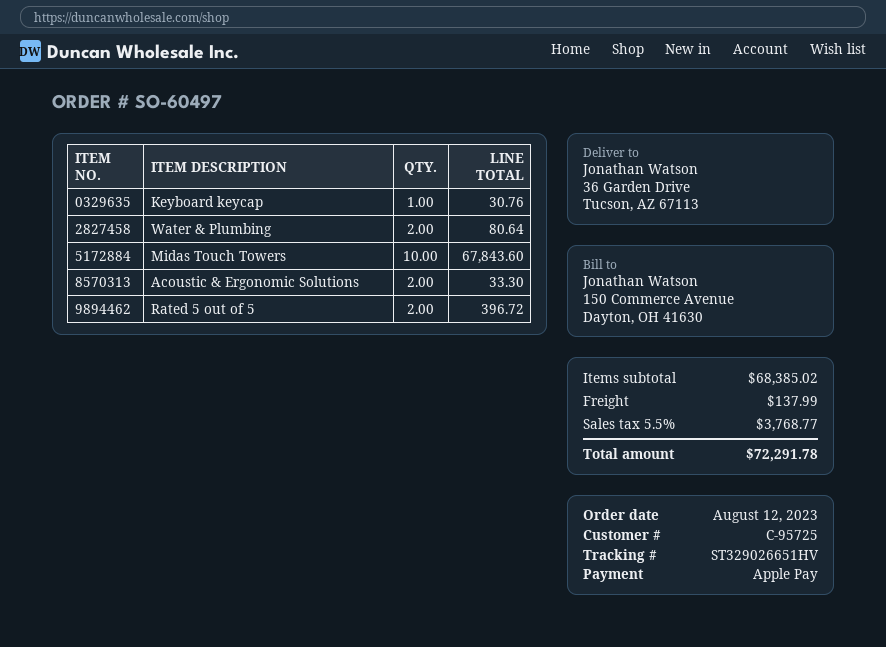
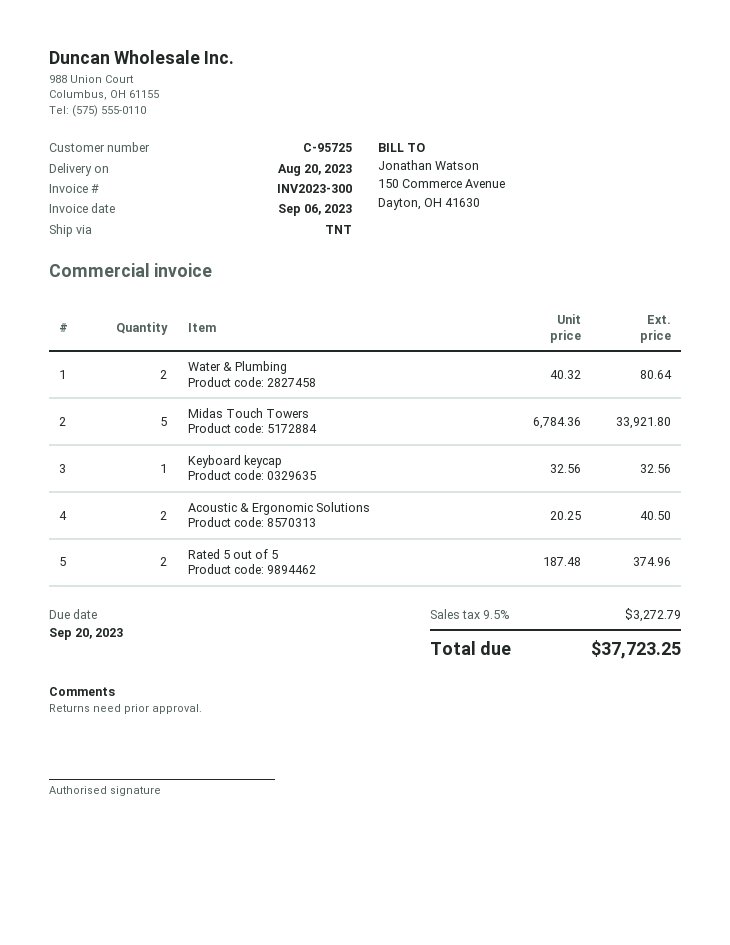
Keyboard keycap: 1 for 30.76 -> 1 for 32.56
Midas Touch Towers: 10 for 67843.60 -> 5 for 33921.80
Acoustic & Ergonomic Solutions: 2 for 33.30 -> 2 for 40.50
Rated 5 out of 5: 2 for 396.72 -> 2 for 374.96
shipping: 137.99 -> none
tax: 5.5% = 3768.77 -> 9.5% = 3272.79
total: 72291.78 -> 37723.25

